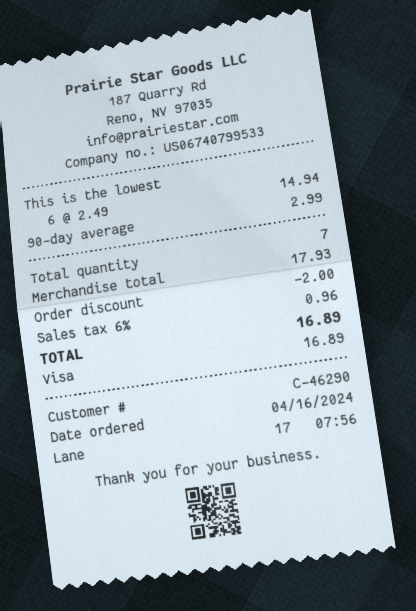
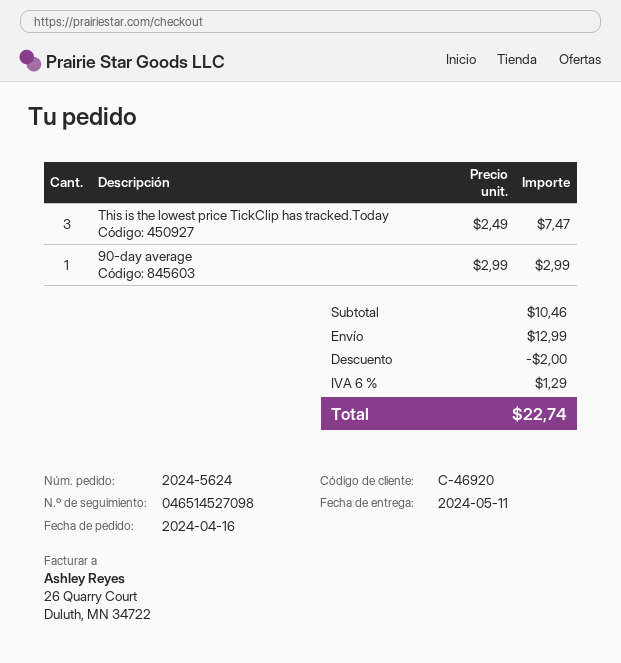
customer number: C-46290 -> C-46920
This is the lowest: 6 x 2.49 = 14.94 -> 3 x 2.49 = 7.47
subtotal: 17.93 -> 10.46
shipping: none -> 12.99
tax: 6% = 0.96 -> 6% = 1.29
total: 16.89 -> 22.74

